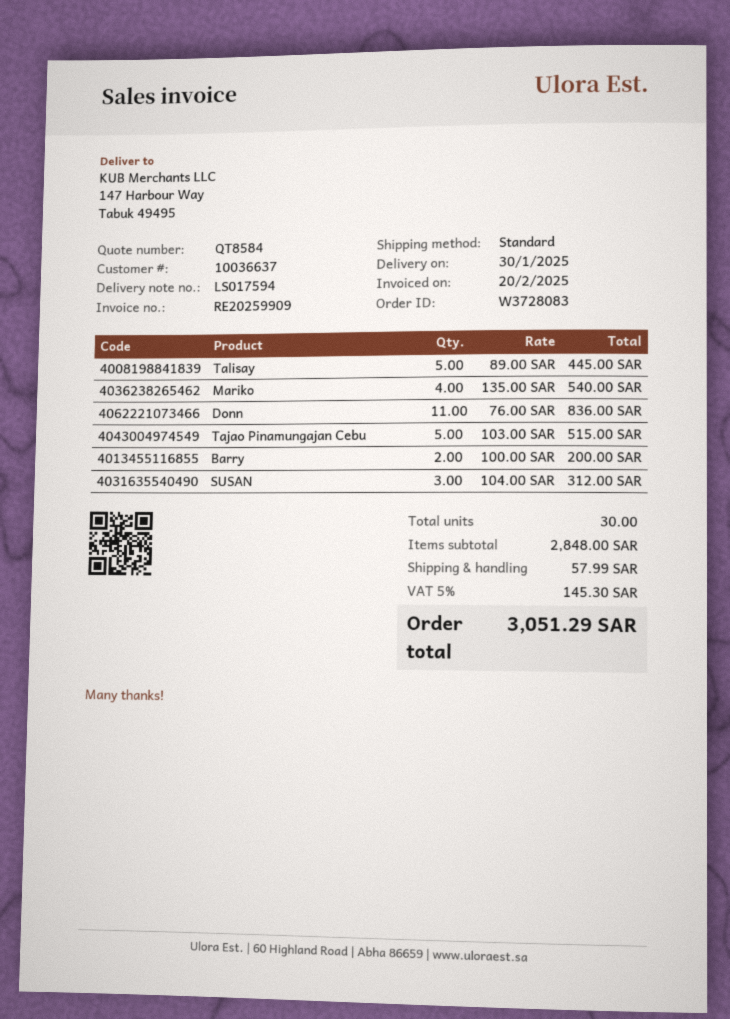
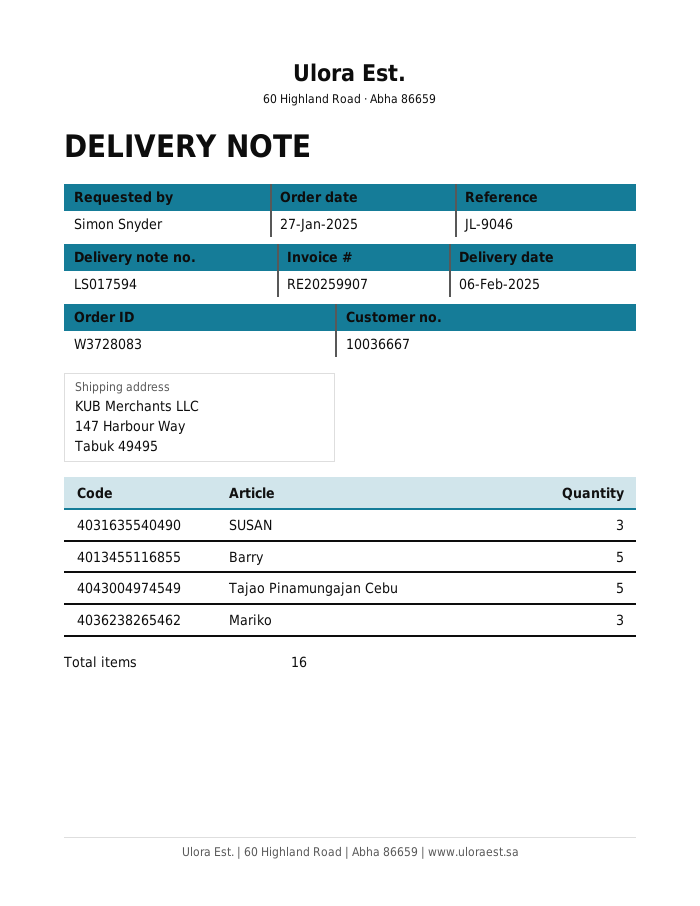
delivery date: 2025-01-30 -> 2025-02-06
invoice number: RE20259909 -> RE20259907
customer number: 10036637 -> 10036667
Talisay: 5 -> none
Mariko: 4 -> 3
Donn: 11 -> none
Barry: 2 -> 5
total quantity: 30 -> 16

